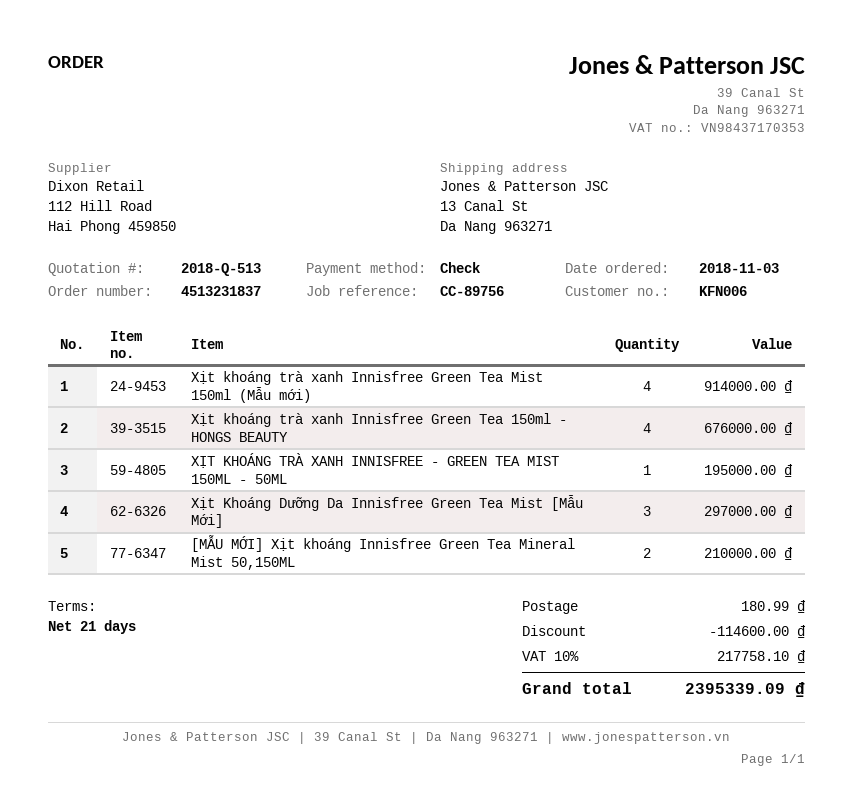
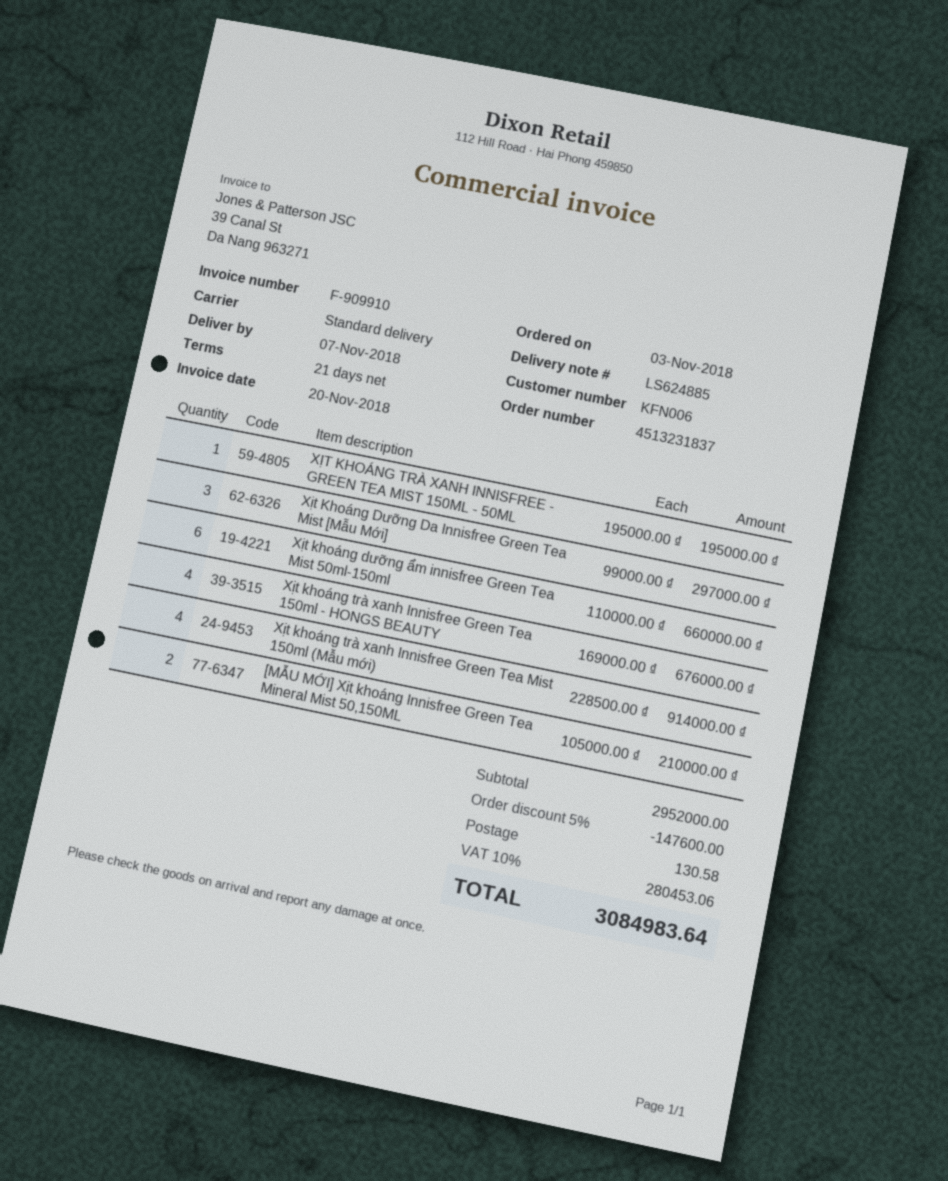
Xịt khoáng dưỡng ẩm innisfree Green Tea Mist 50ml-150ml: none -> 6 for 660000.00
discount: 114600.00 -> 147600.00
shipping: 180.99 -> 130.58
tax: 10% = 217758.10 -> 10% = 280453.06
total: 2395339.09 -> 3084983.64

